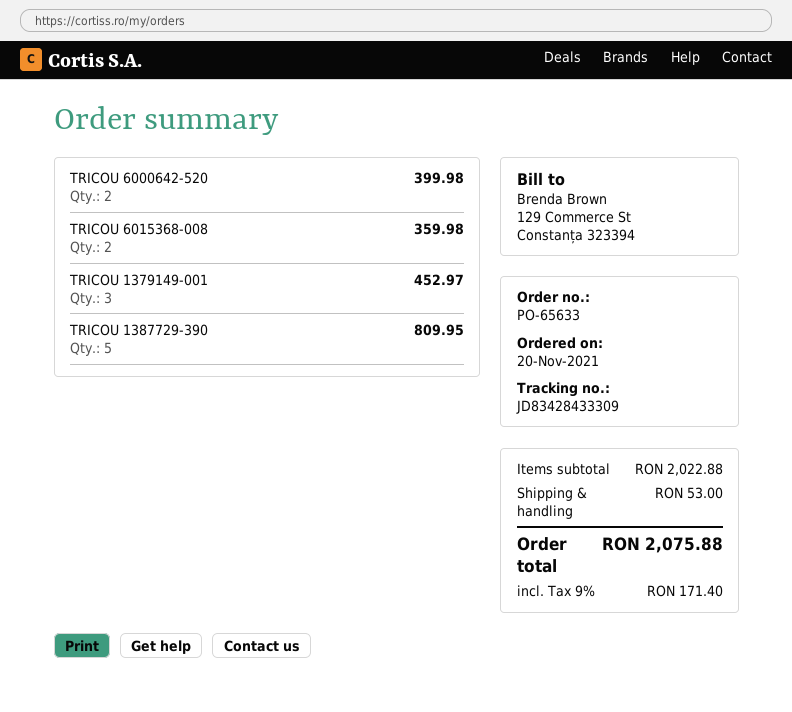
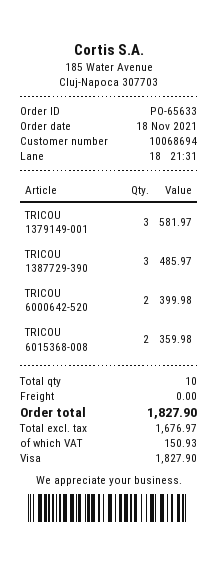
order date: 2021-11-20 -> 2021-11-18
TRICOU 1379149-001: 3 for 452.97 -> 3 for 581.97
TRICOU 1387729-390: 5 for 809.95 -> 3 for 485.97
shipping: 53.00 -> 0.00
tax: 171.40 -> 150.93
total: 2075.88 -> 1827.90

